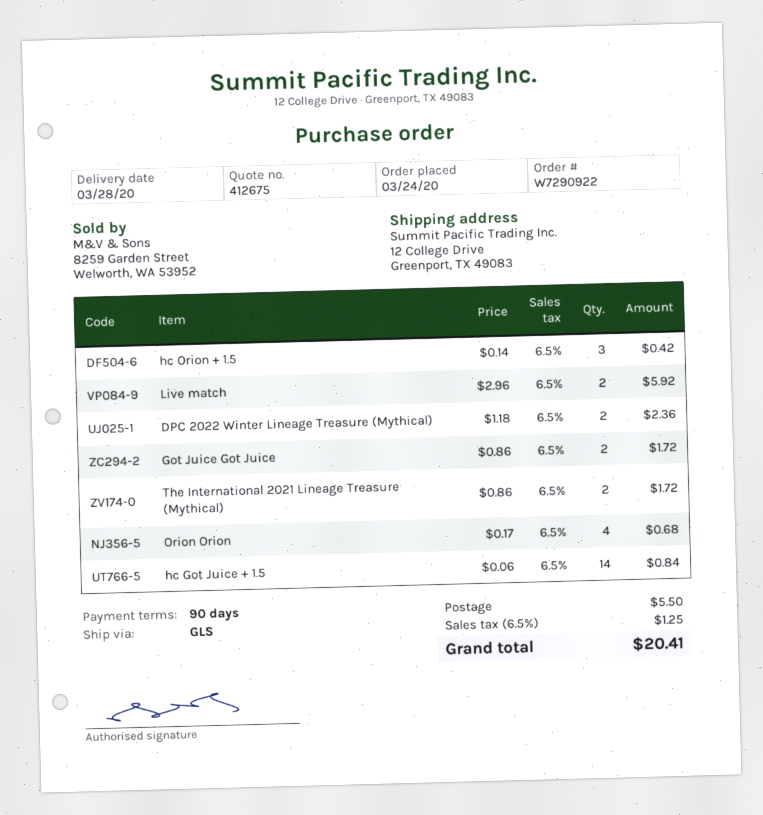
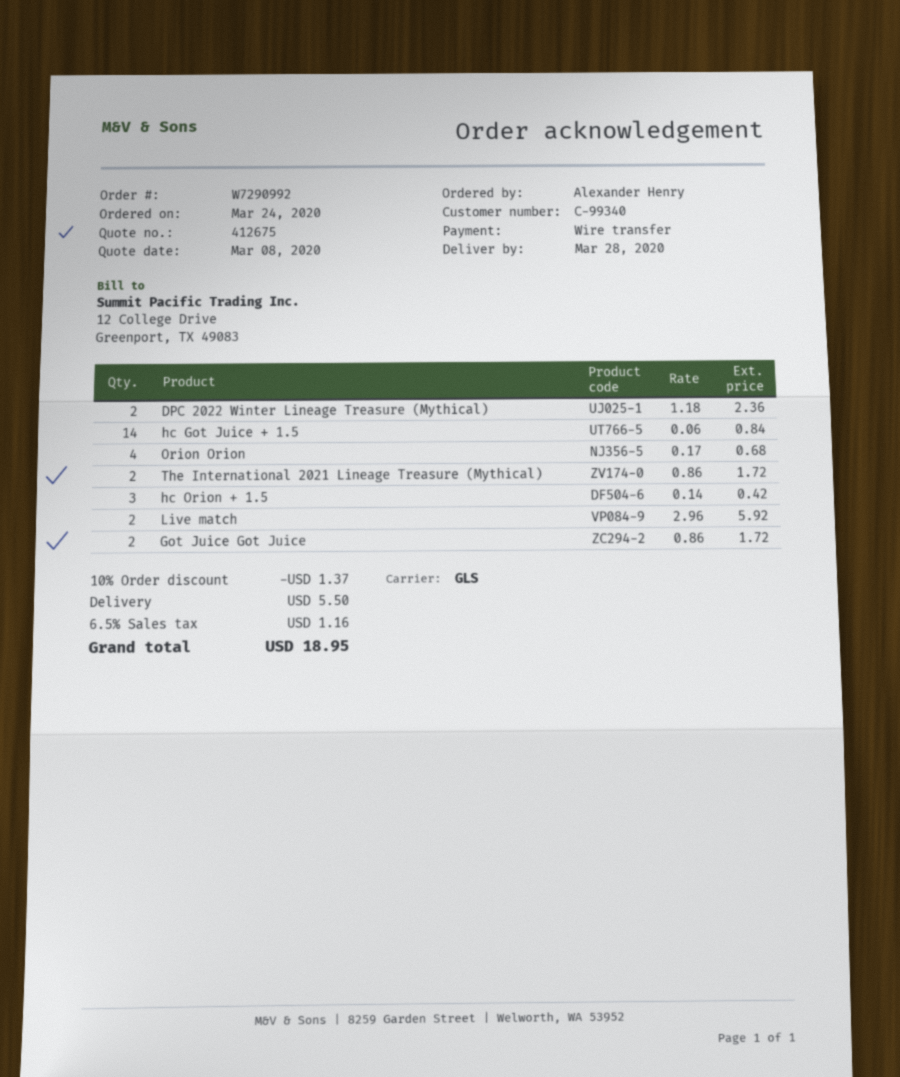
order number: W7290922 -> W7290992
discount: none -> 10% = 1.37
tax: 6.5% = 1.25 -> 6.5% = 1.16
total: 20.41 -> 18.95

